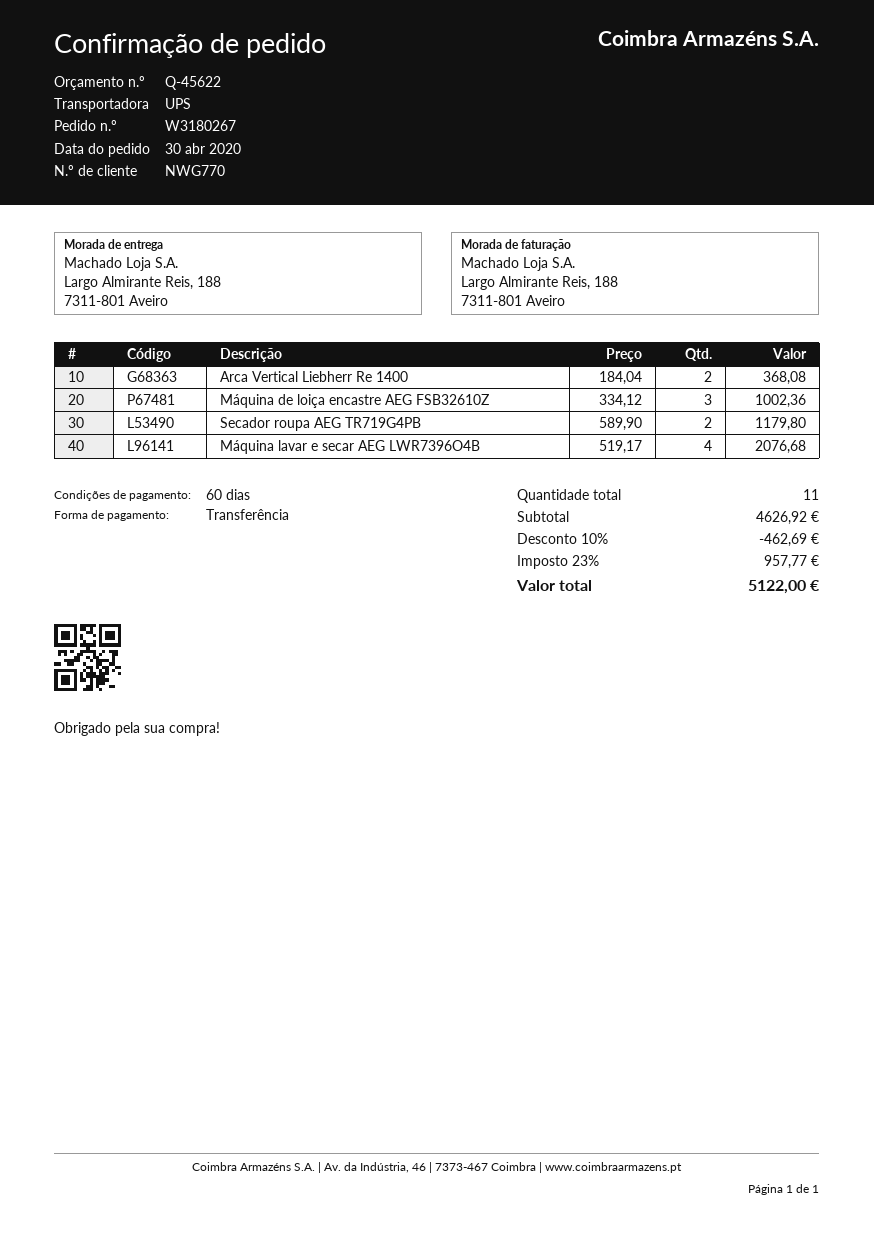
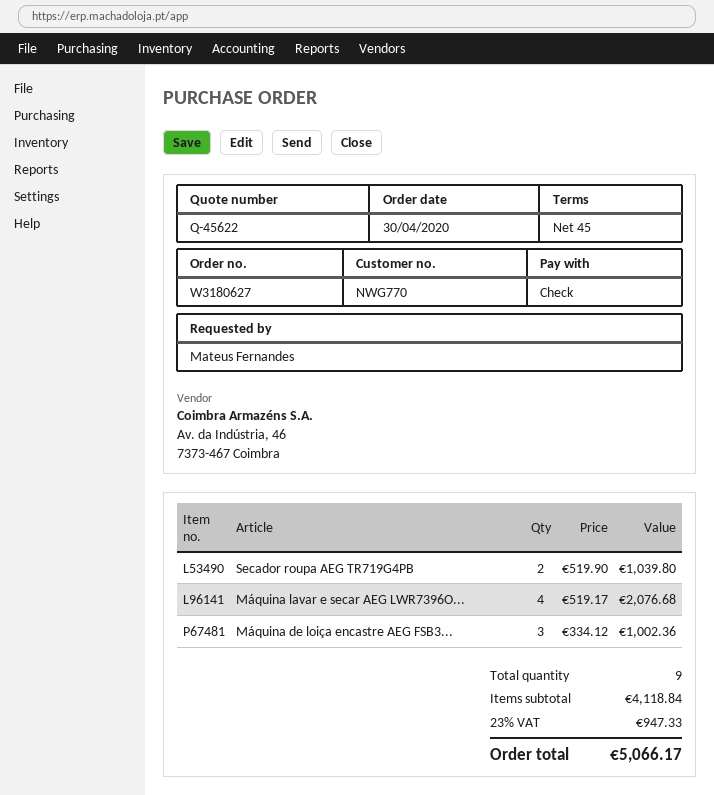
order number: W3180267 -> W3180627
payment terms: 60 days -> 45 days
payment method: bank transfer -> cheque
Arca Vertical Liebherr Re 1400: 2 x 184.04 = 368.08 -> none
Secador roupa AEG TR719G4PB: 2 x 589.90 = 1179.80 -> 2 x 519.90 = 1039.80
total quantity: 11 -> 9
subtotal: 4626.92 -> 4118.84
discount: 10% = 462.69 -> none
tax: 23% = 957.77 -> 23% = 947.33
total: 5122.00 -> 5066.17

